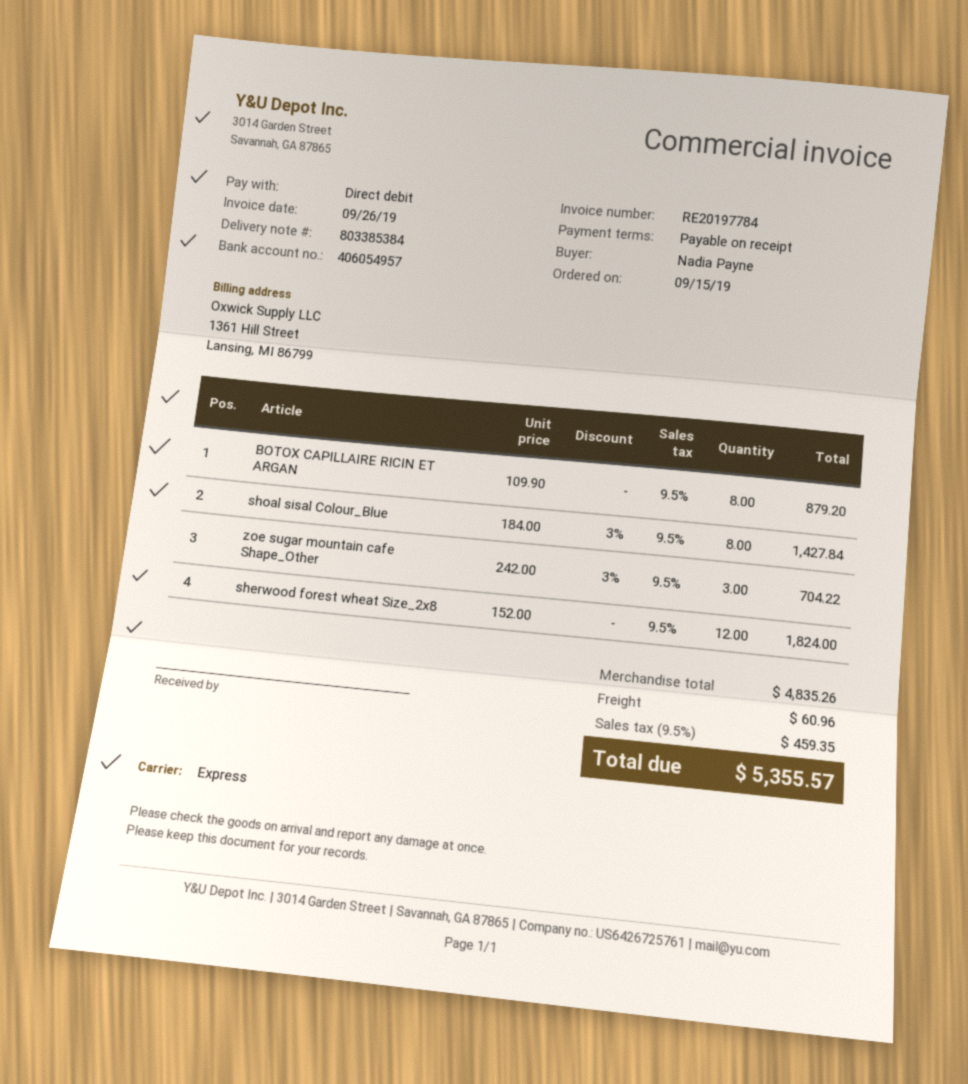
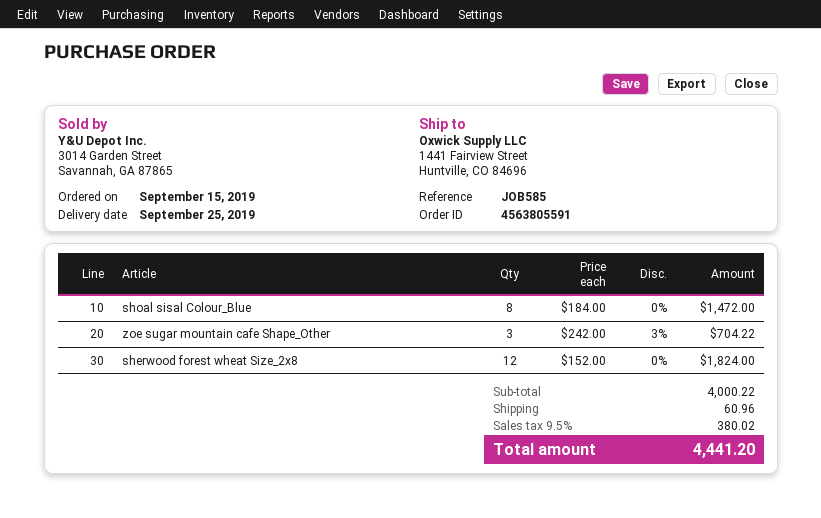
BOTOX CAPILLAIRE RICIN ET ARGAN: 8 x 109.90 = 879.20 -> none
shoal sisal Colour_Blue: 8 x 184.00 - 3% = 1427.84 -> 8 x 184.00 = 1472.00
subtotal: 4835.26 -> 4000.22
tax: 9.5% = 459.35 -> 9.5% = 380.02
total: 5355.57 -> 4441.20

